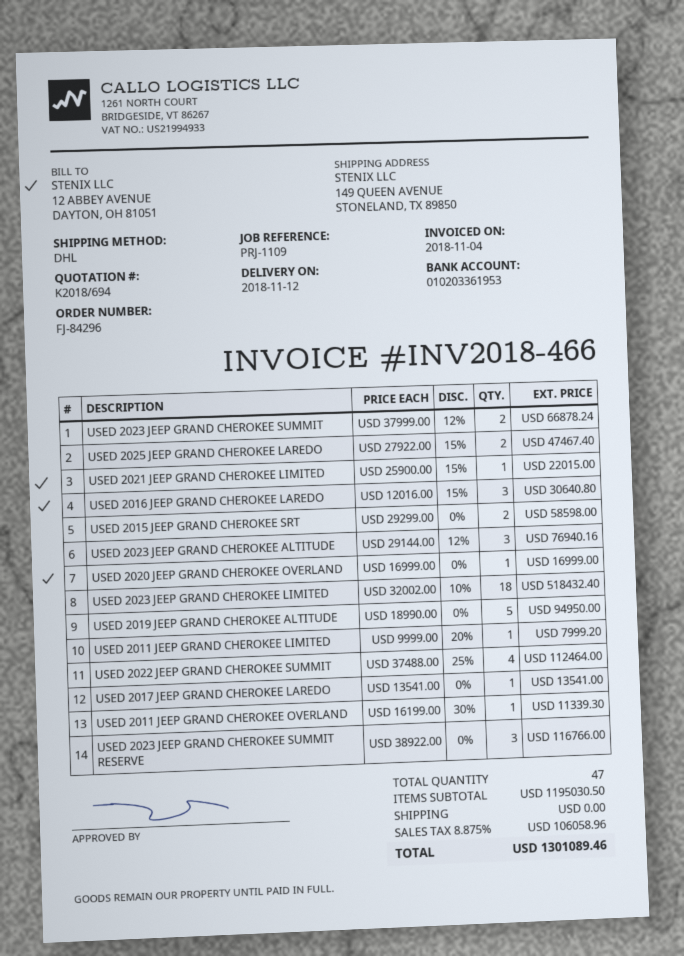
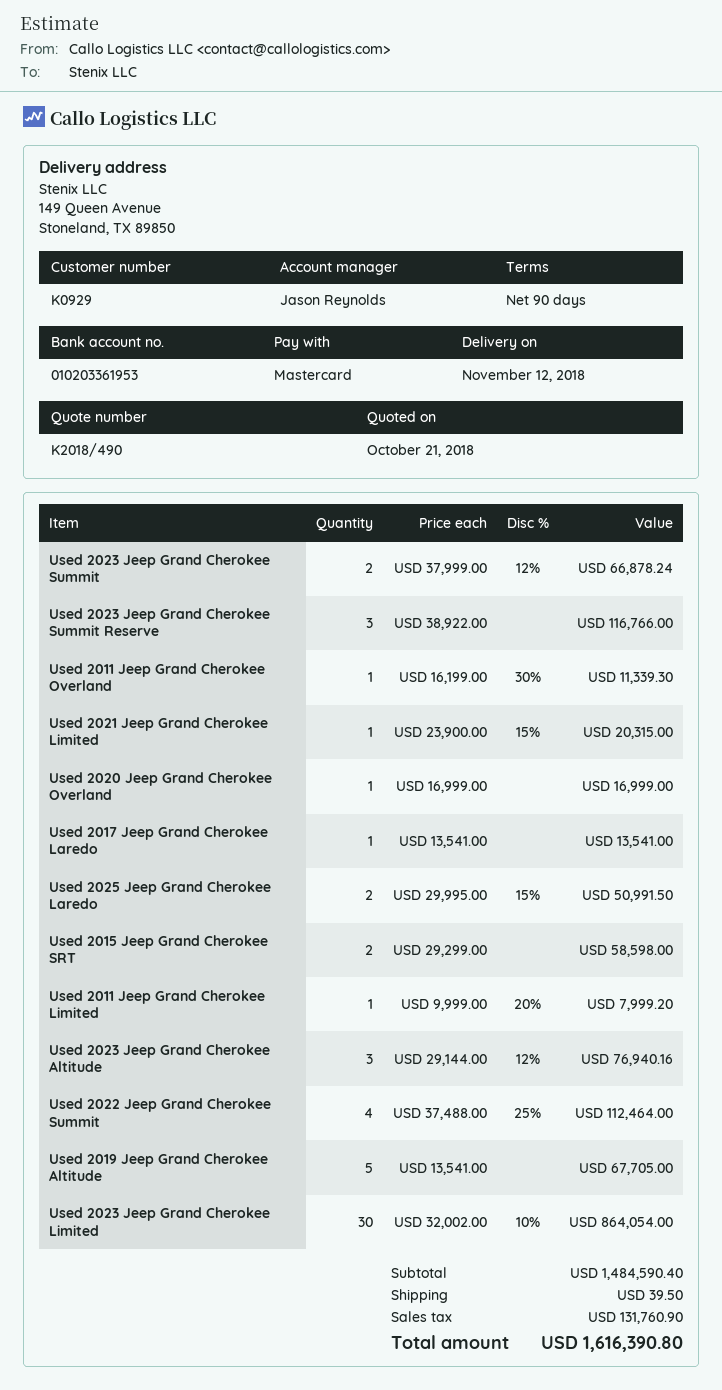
quote number: K2018/694 -> K2018/490
USED 2025 JEEP GRAND CHEROKEE LAREDO: 2 x 27922.00 - 15% = 47467.40 -> 2 x 29995.00 - 15% = 50991.50
USED 2021 JEEP GRAND CHEROKEE LIMITED: 1 x 25900.00 - 15% = 22015.00 -> 1 x 23900.00 - 15% = 20315.00
USED 2016 JEEP GRAND CHEROKEE LAREDO: 3 x 12016.00 - 15% = 30640.80 -> none
USED 2023 JEEP GRAND CHEROKEE LIMITED: 18 x 32002.00 - 10% = 518432.40 -> 30 x 32002.00 - 10% = 864054.00
USED 2019 JEEP GRAND CHEROKEE ALTITUDE: 5 x 18990.00 = 94950.00 -> 5 x 13541.00 = 67705.00
subtotal: 1195030.50 -> 1484590.40
shipping: 0.00 -> 39.50
tax: 106058.96 -> 131760.90
total: 1301089.46 -> 1616390.80

